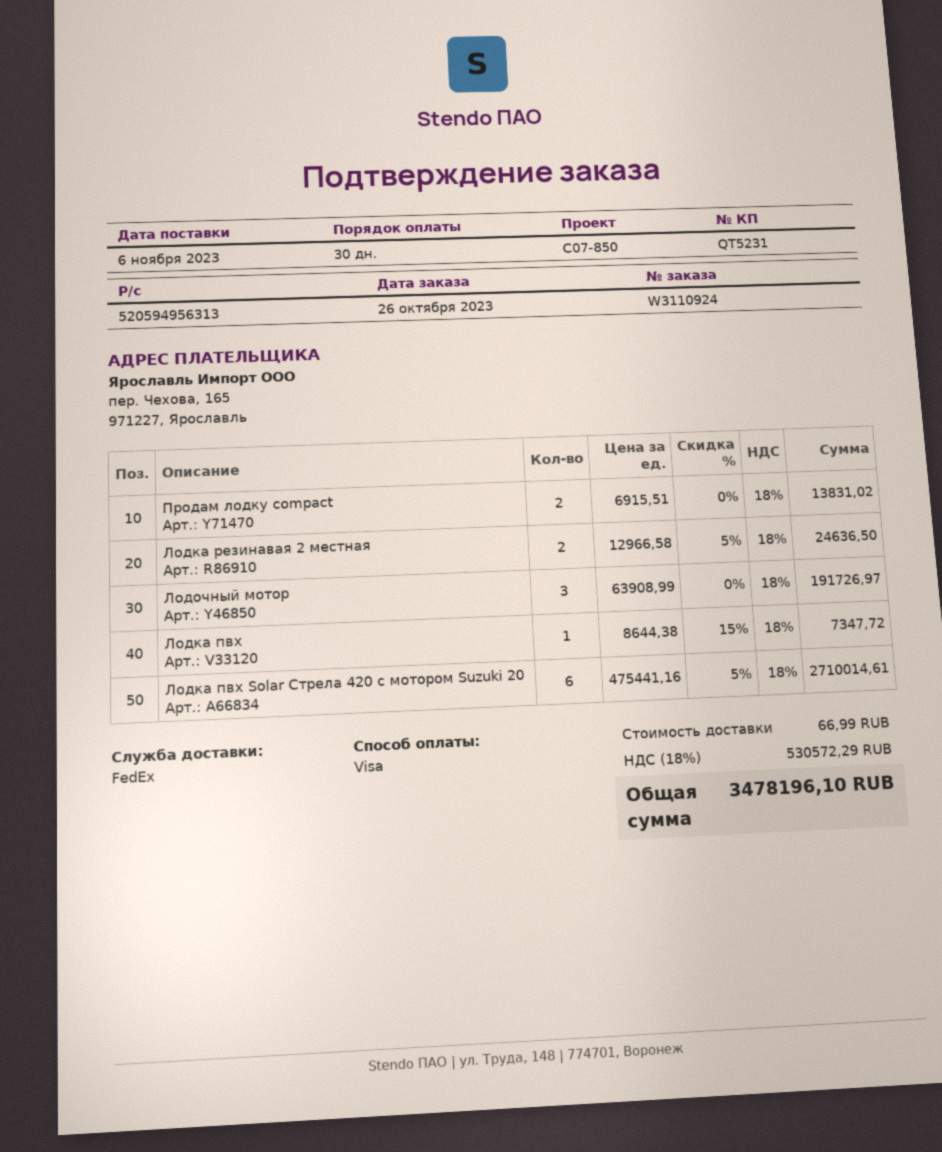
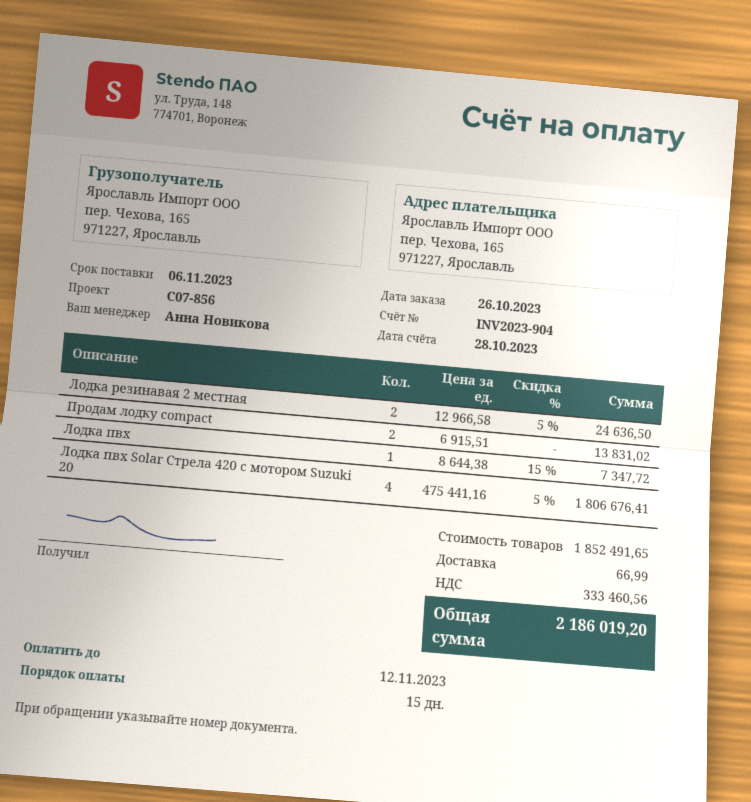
payment terms: 30 days -> 15 days
reference: C07-850 -> C07-856
Лодочный мотор: 3 x 63908.99 = 191726.97 -> none
Лодка пвх Solar Стрела 420 с мотором Suzuki 20: 6 x 475441.16 - 5% = 2710014.61 -> 4 x 475441.16 - 5% = 1806676.41
tax: 530572.29 -> 333460.56
total: 3478196.10 -> 2186019.20

